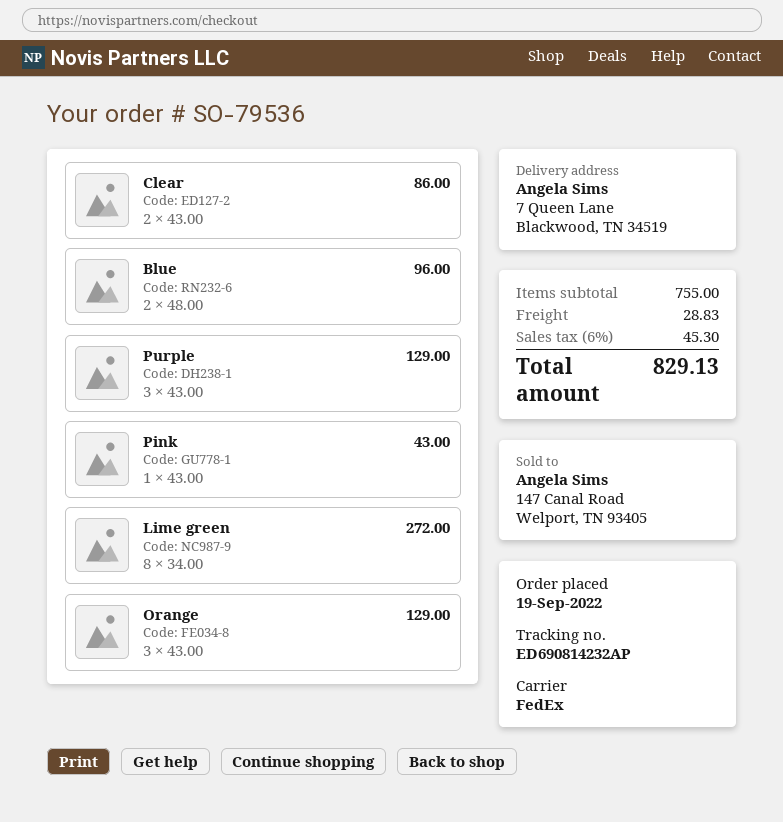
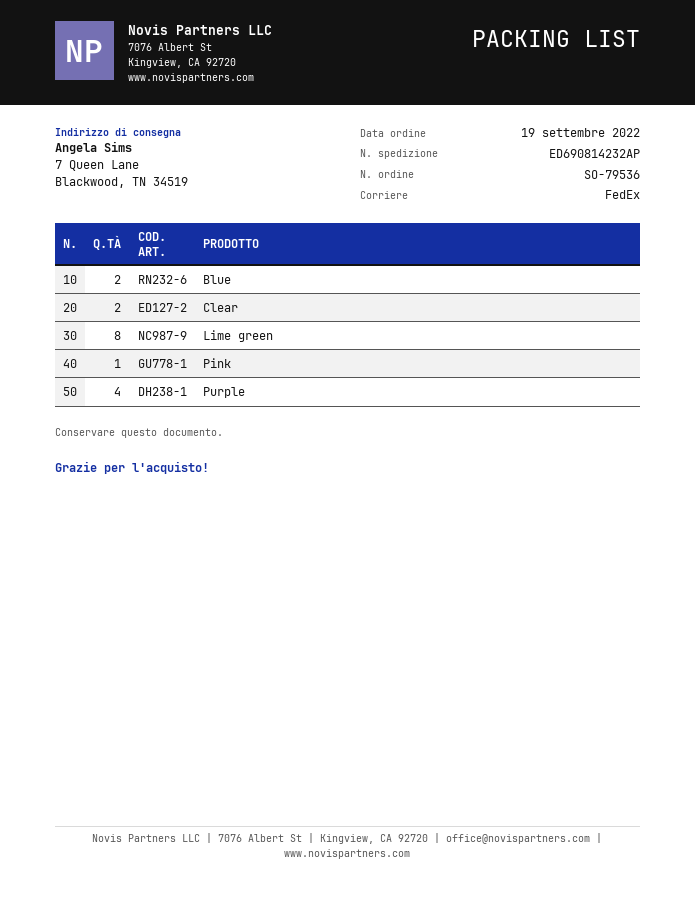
Purple: 3 -> 4
Orange: 3 -> none

